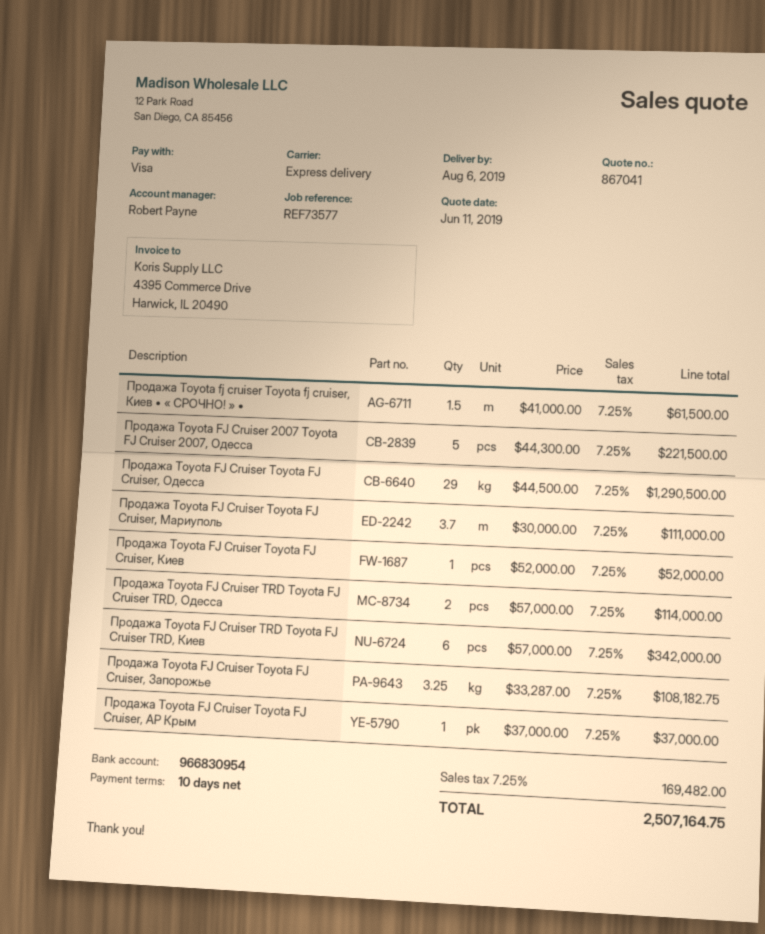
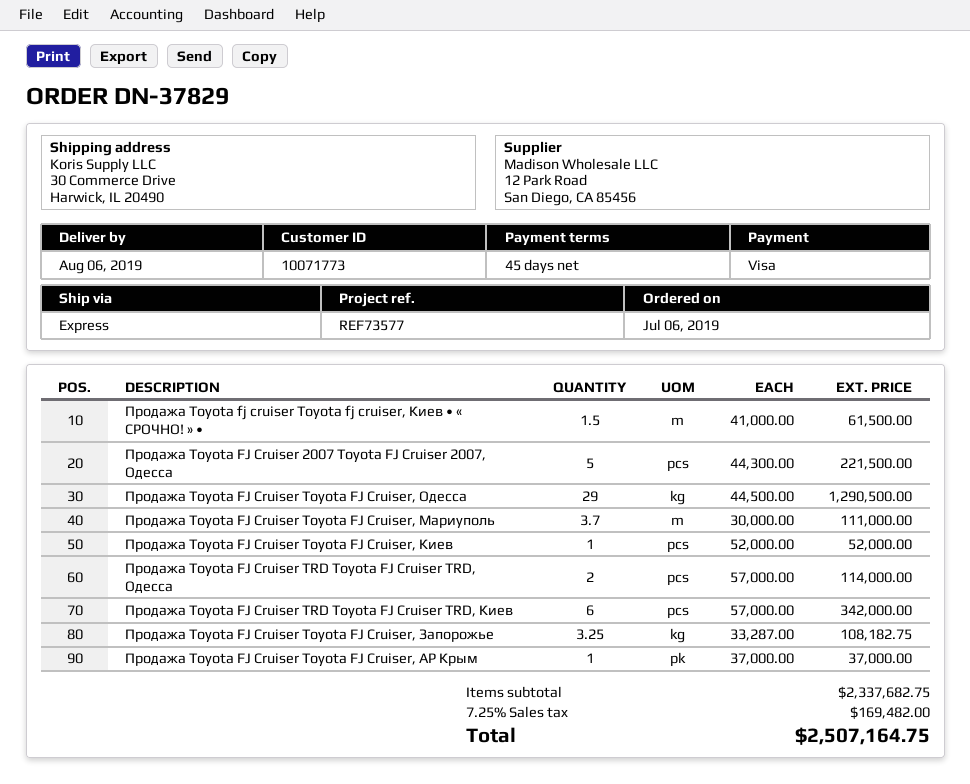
payment terms: 10 days -> 45 days

